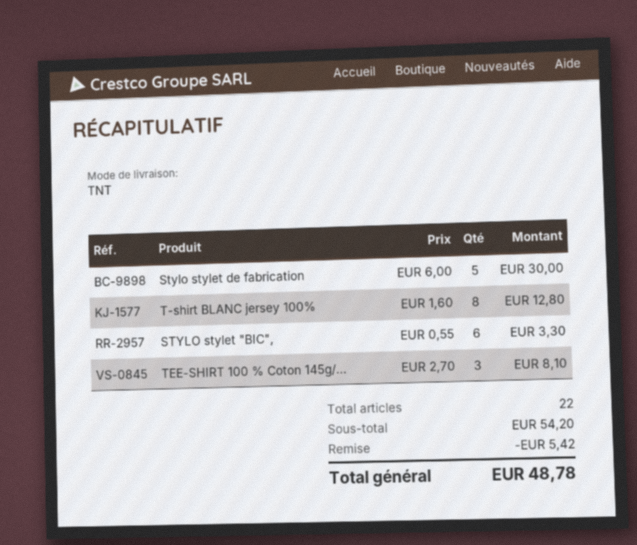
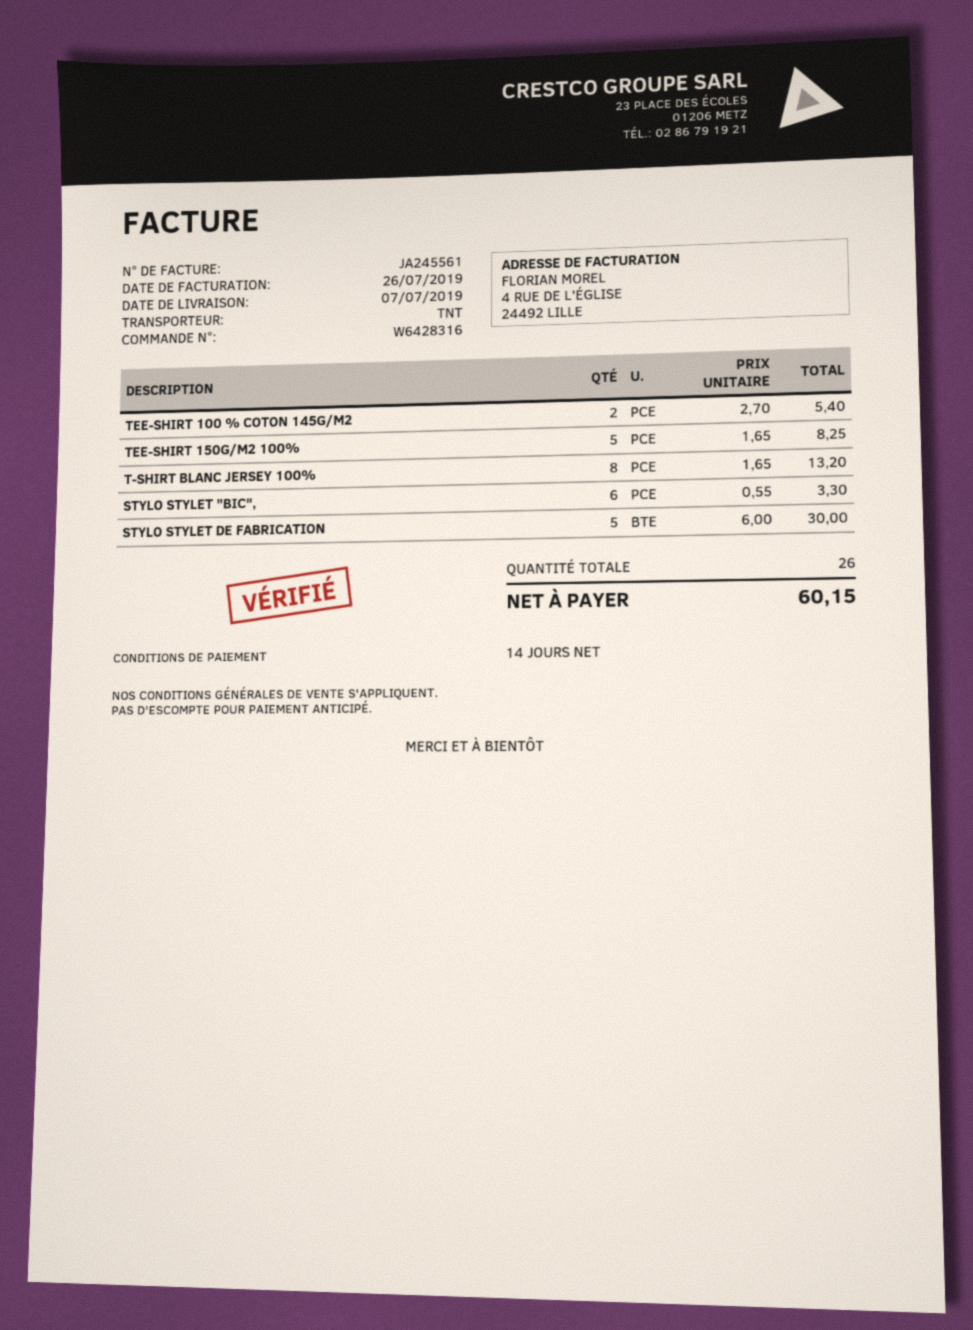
T-shirt BLANC jersey 100%: 8 x 1.60 = 12.80 -> 8 x 1.65 = 13.20
TEE-SHIRT 100 % Coton 145g/...: 3 x 2.70 = 8.10 -> 2 x 2.70 = 5.40
TEE-SHIRT 150G/M2 100%: none -> 5 x 1.65 = 8.25
total quantity: 22 -> 26
discount: 5.42 -> none
total: 48.78 -> 60.15

